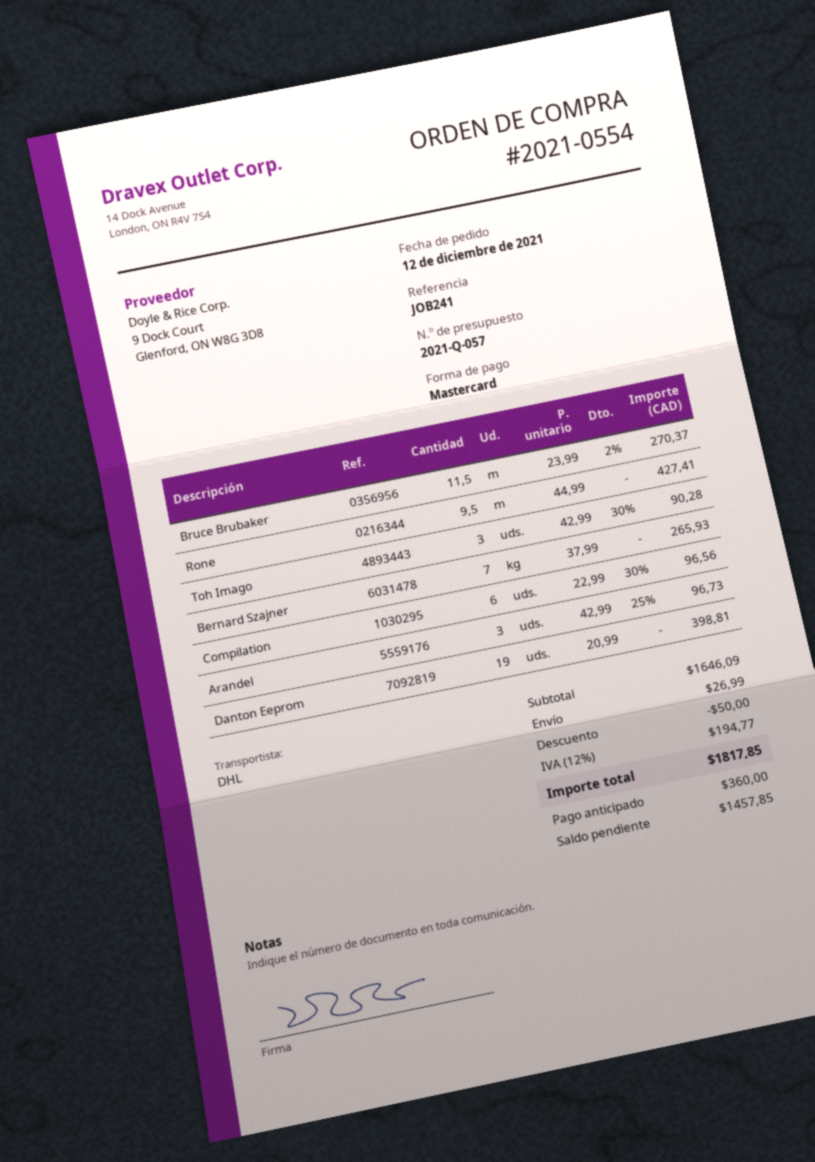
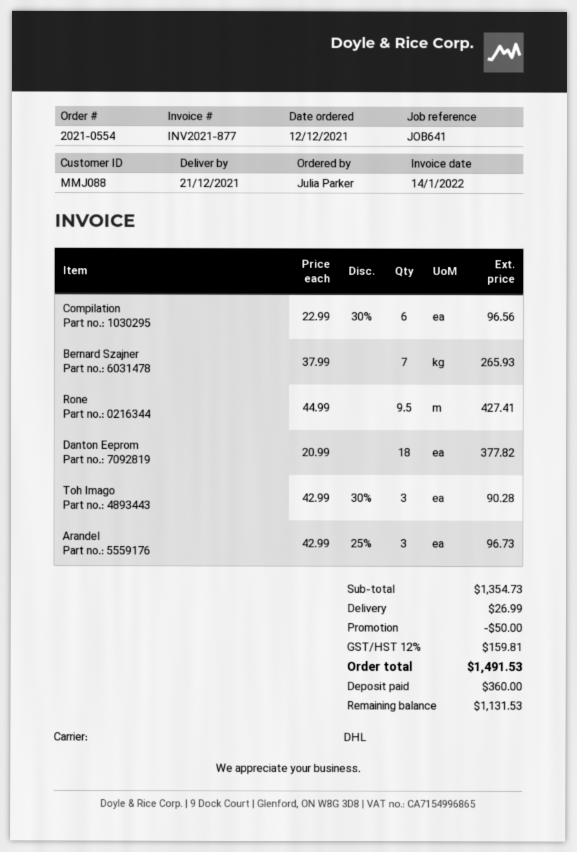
reference: JOB241 -> JOB641
Bruce Brubaker: 11.5 x 23.99 - 2% = 270.37 -> none
Danton Eeprom: 19 x 20.99 = 398.81 -> 18 x 20.99 = 377.82
subtotal: 1646.09 -> 1354.73
tax: 12% = 194.77 -> 12% = 159.81
total: 1817.85 -> 1491.53
balance: 1457.85 -> 1131.53

